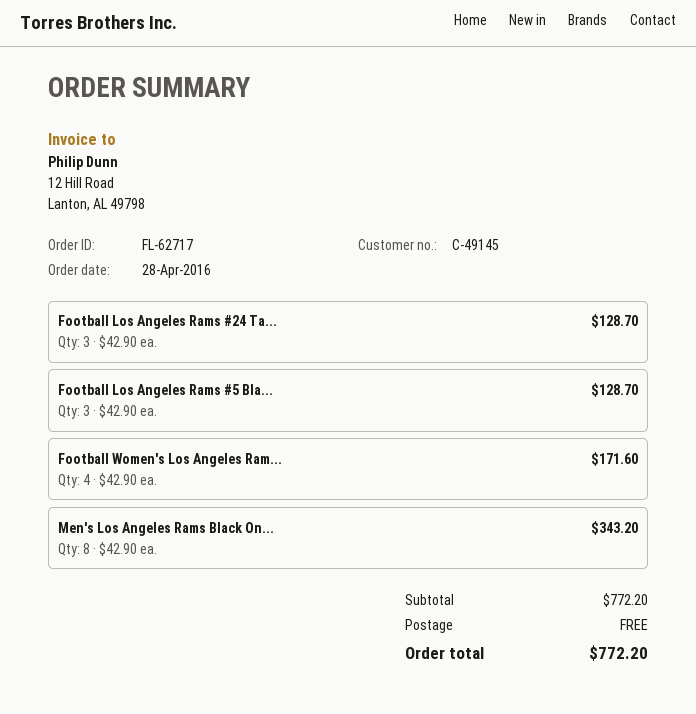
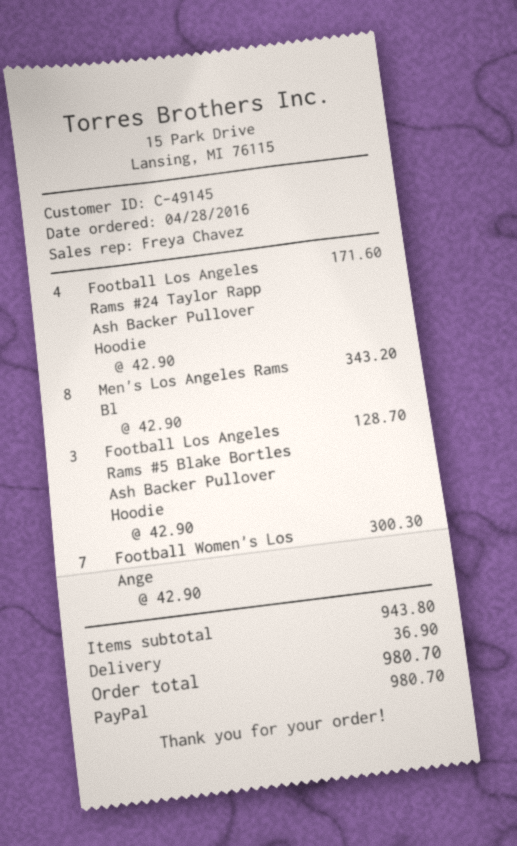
Football Los Angeles Rams #24 Ta...: 3 x 42.90 = 128.70 -> 4 x 42.90 = 171.60
Football Women's Los Angeles Ram...: 4 x 42.90 = 171.60 -> 7 x 42.90 = 300.30
subtotal: 772.20 -> 943.80
shipping: 0.00 -> 36.90
total: 772.20 -> 980.70

